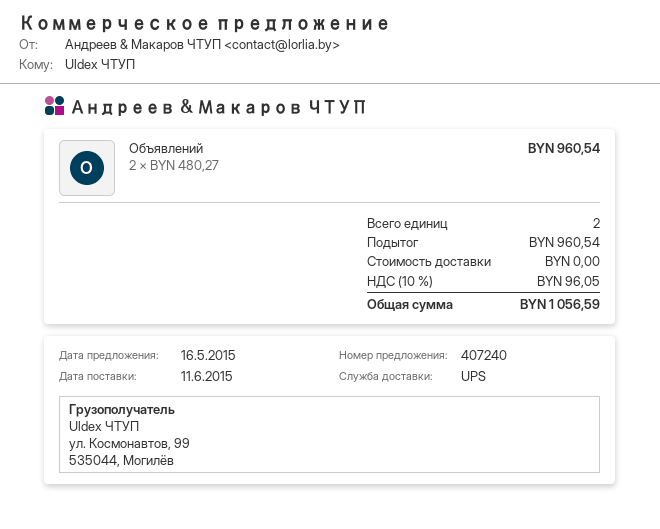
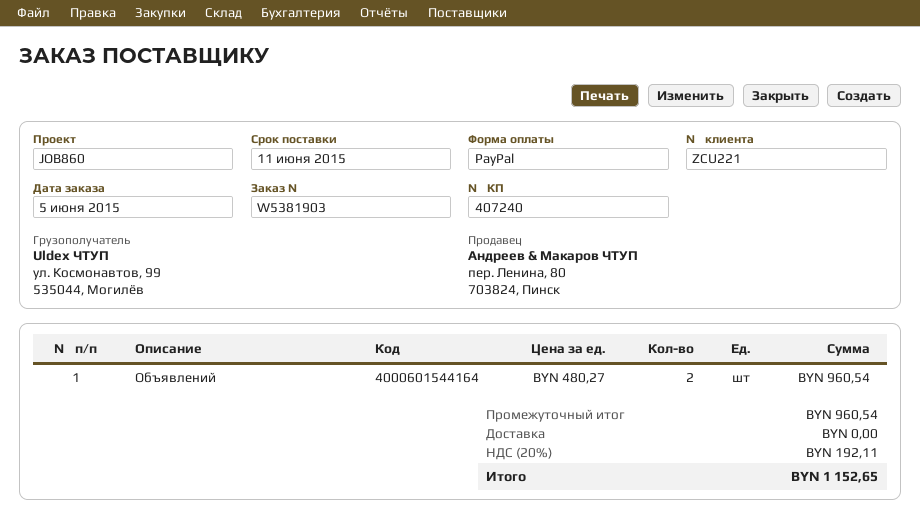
tax: 10% = 96.05 -> 20% = 192.11
total: 1056.59 -> 1152.65

